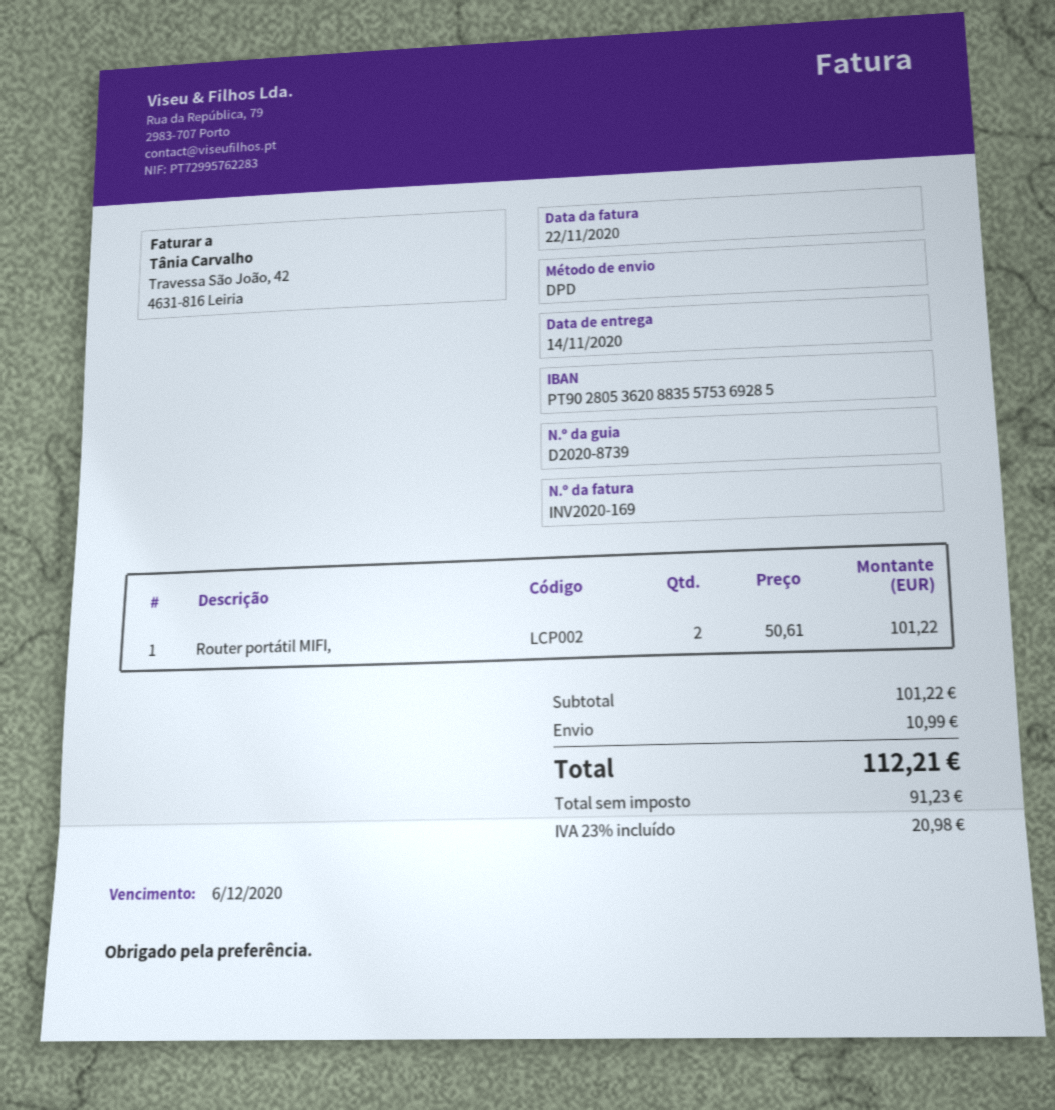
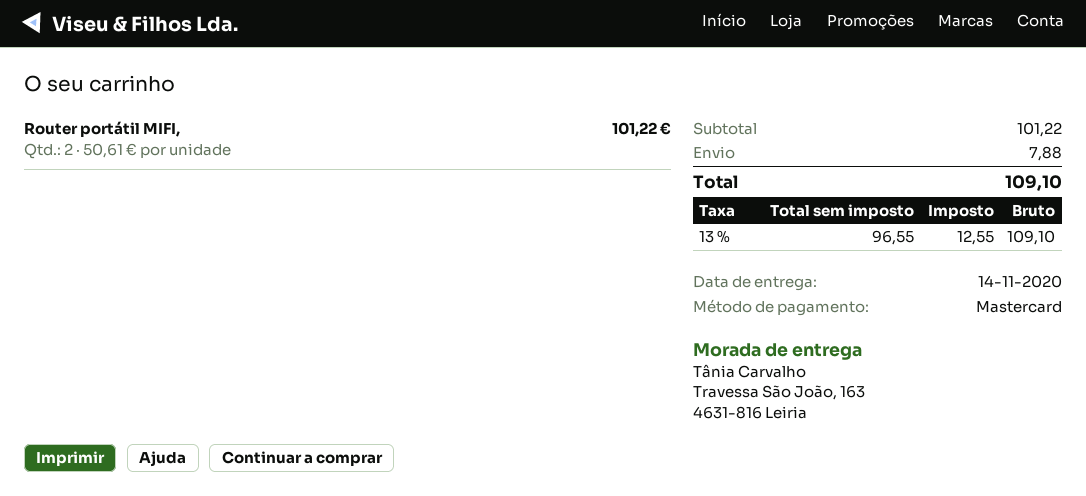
shipping: 10.99 -> 7.88
net: 91.23 -> 96.55
tax: 23% = 20.98 -> 13% = 12.55
total: 112.21 -> 109.10

